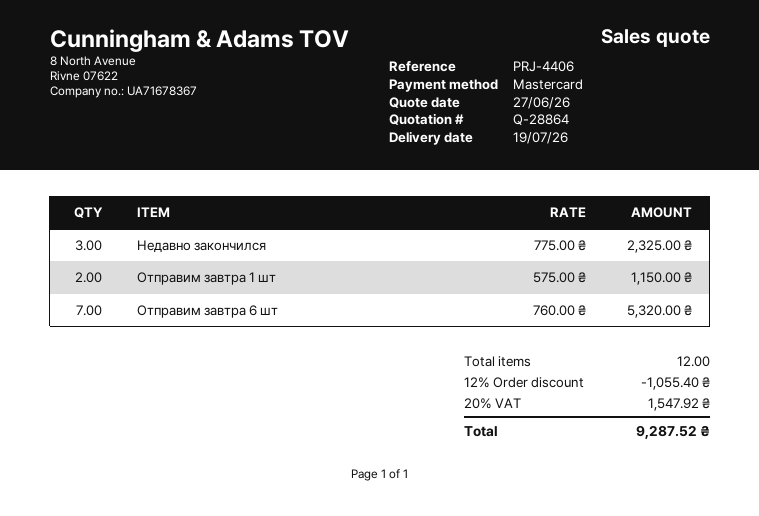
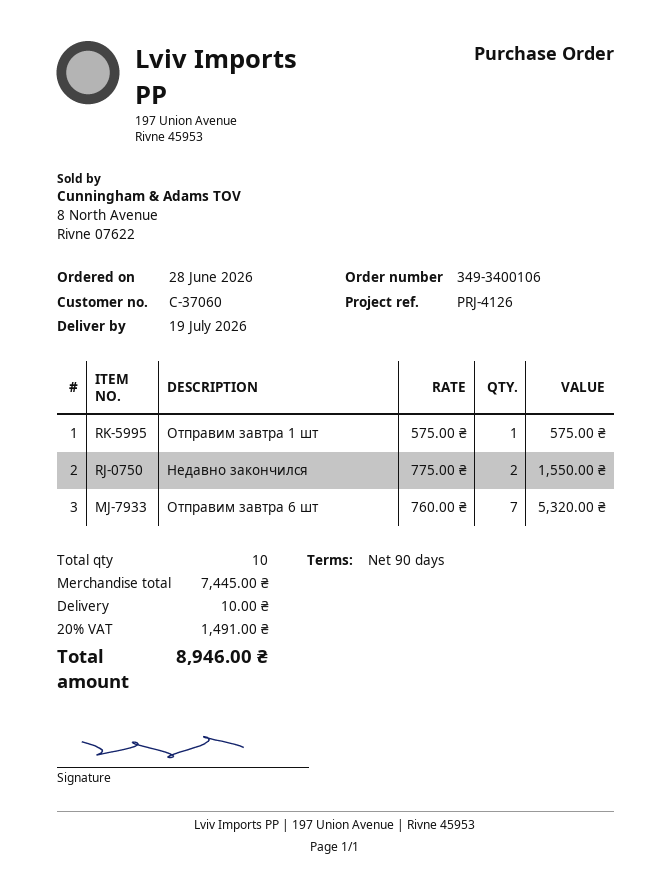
reference: PRJ-4406 -> PRJ-4126
Недавно закончился: 3 x 775.00 = 2325.00 -> 2 x 775.00 = 1550.00
Отправим завтра 1 шт: 2 x 575.00 = 1150.00 -> 1 x 575.00 = 575.00
total quantity: 12 -> 10
discount: 12% = 1055.40 -> none
shipping: none -> 10.00
tax: 20% = 1547.92 -> 20% = 1491.00
total: 9287.52 -> 8946.00

